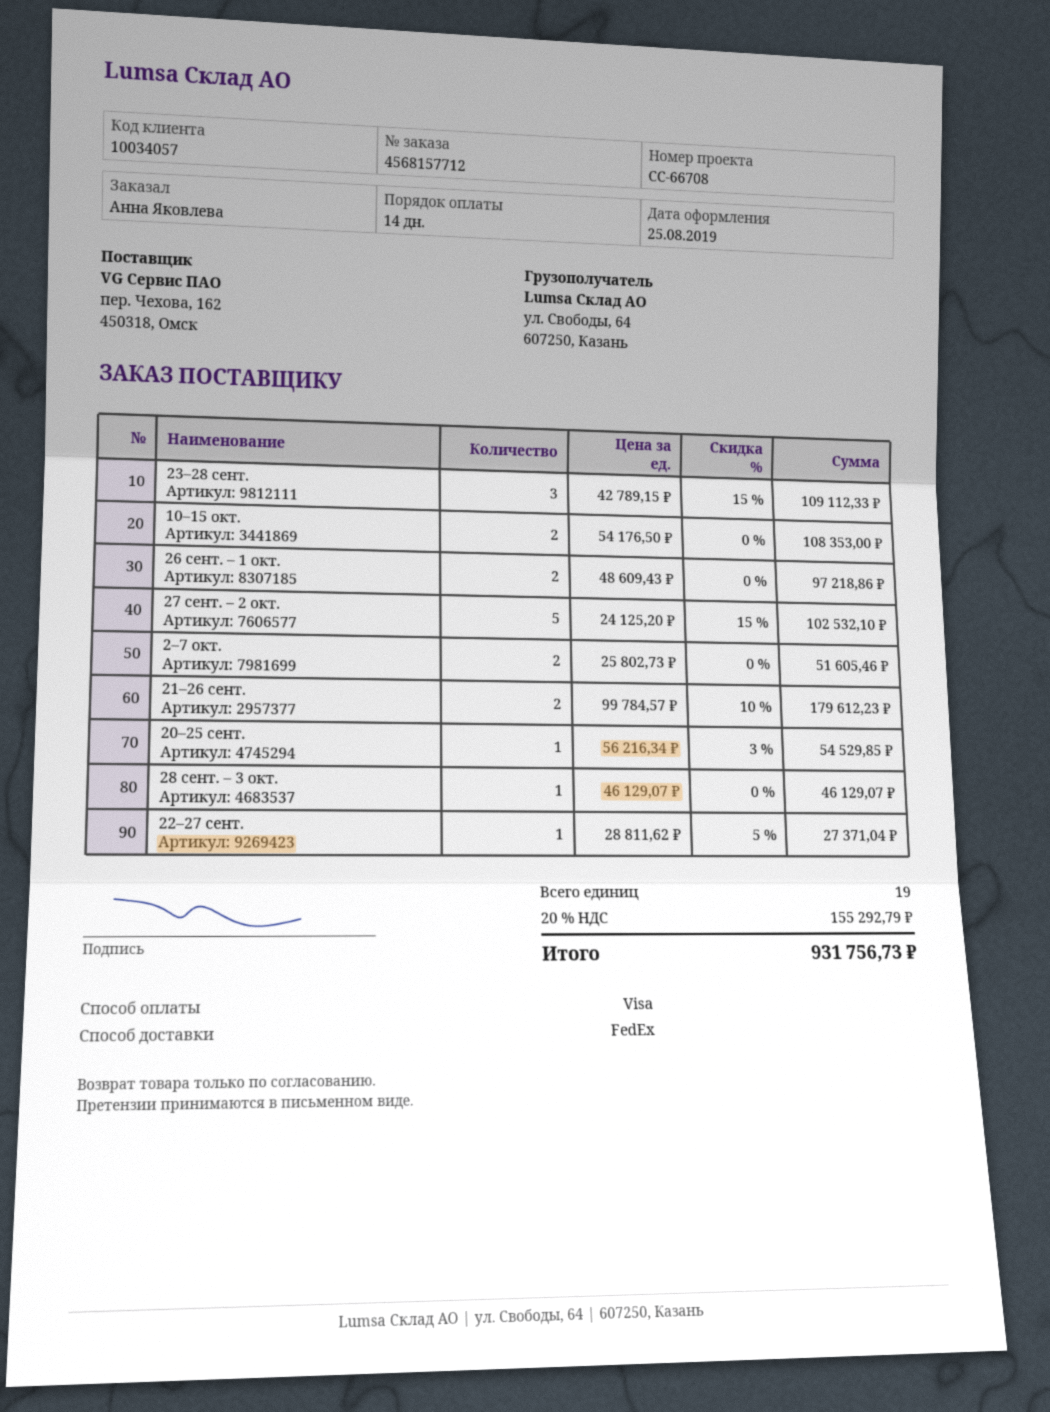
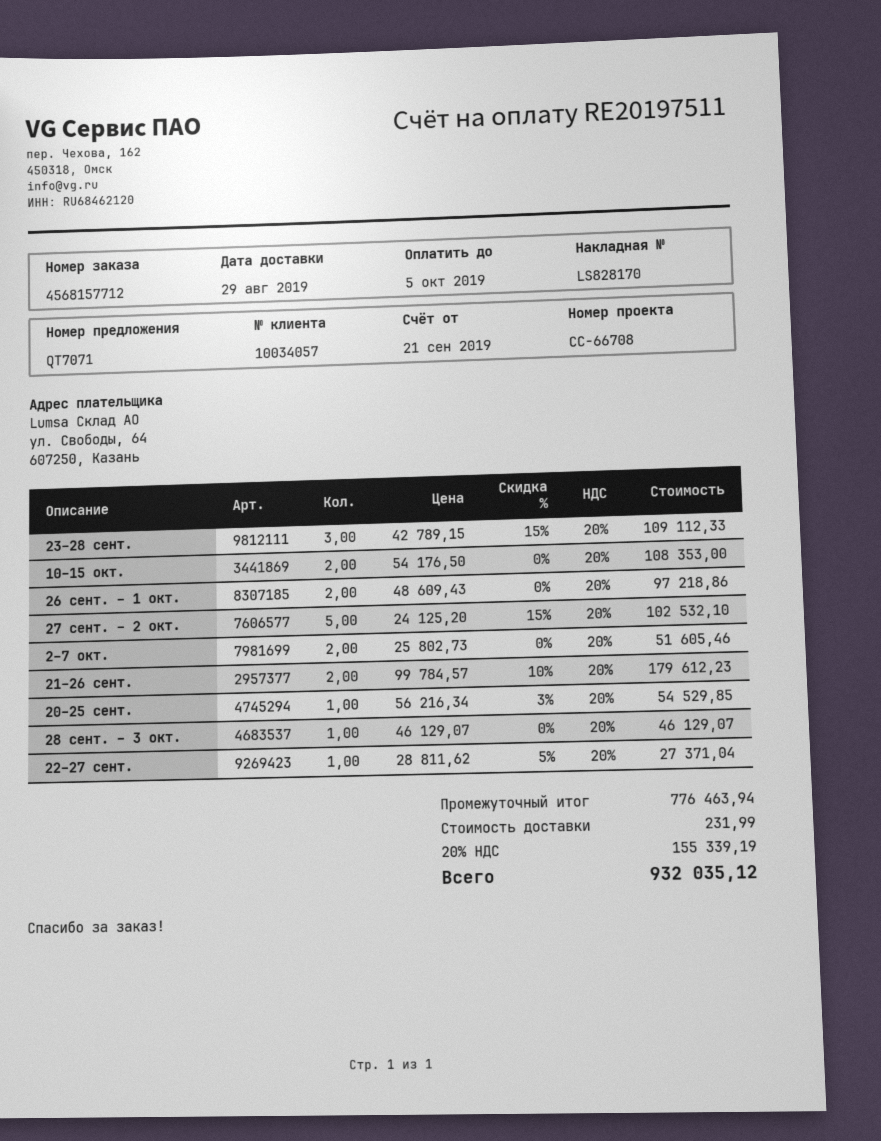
shipping: none -> 231.99
tax: 20% = 155292.79 -> 20% = 155339.19
total: 931756.73 -> 932035.12

